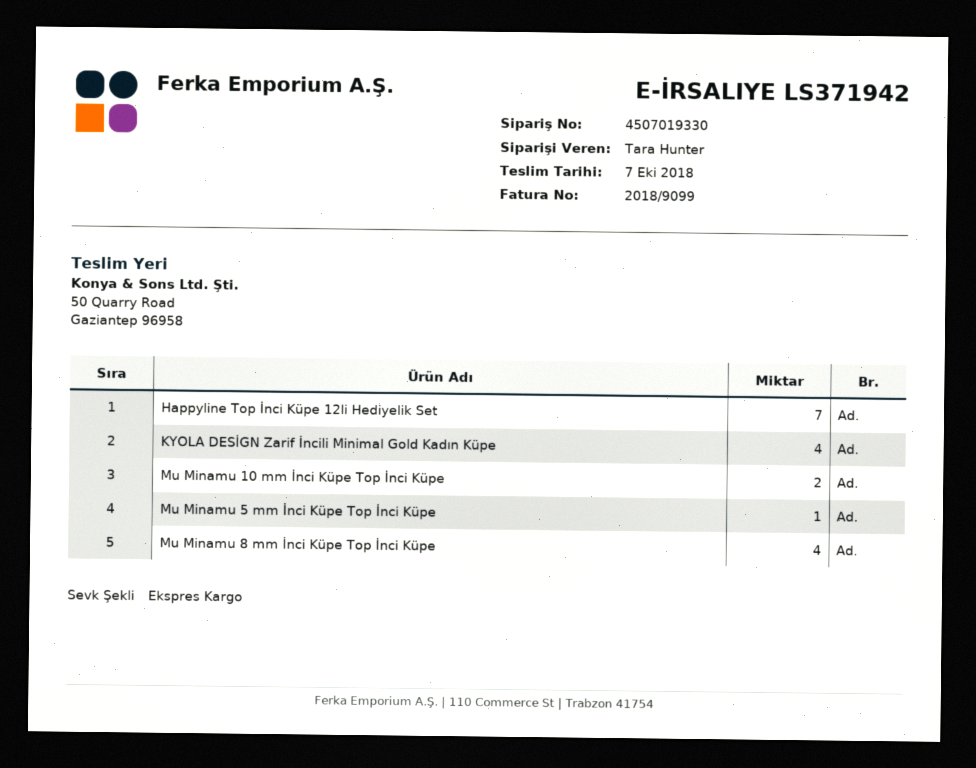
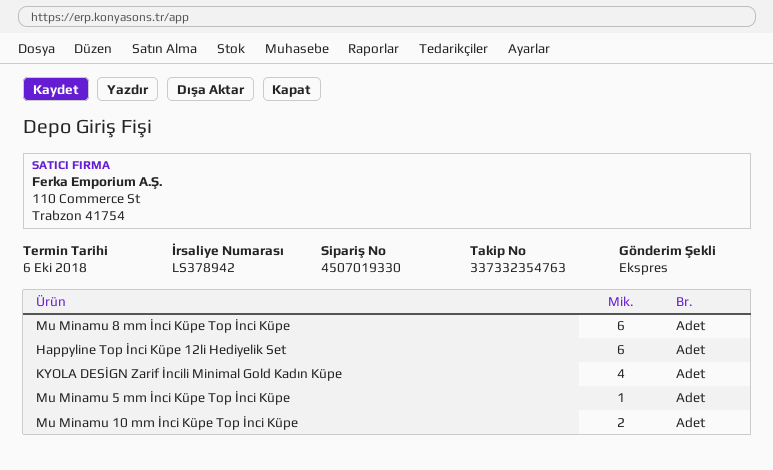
delivery note number: LS371942 -> LS378942
delivery date: 2018-10-07 -> 2018-10-06
Happyline Top İnci Küpe 12li Hediyelik Set: 7 -> 6
Mu Minamu 8 mm İnci Küpe Top İnci Küpe: 4 -> 6

